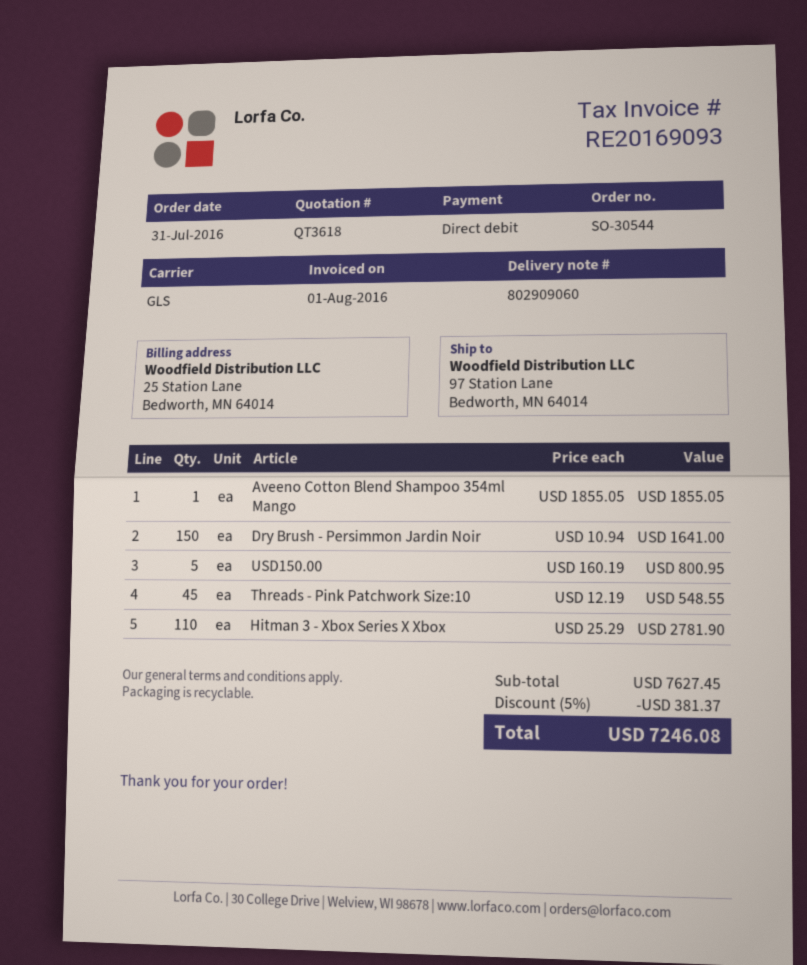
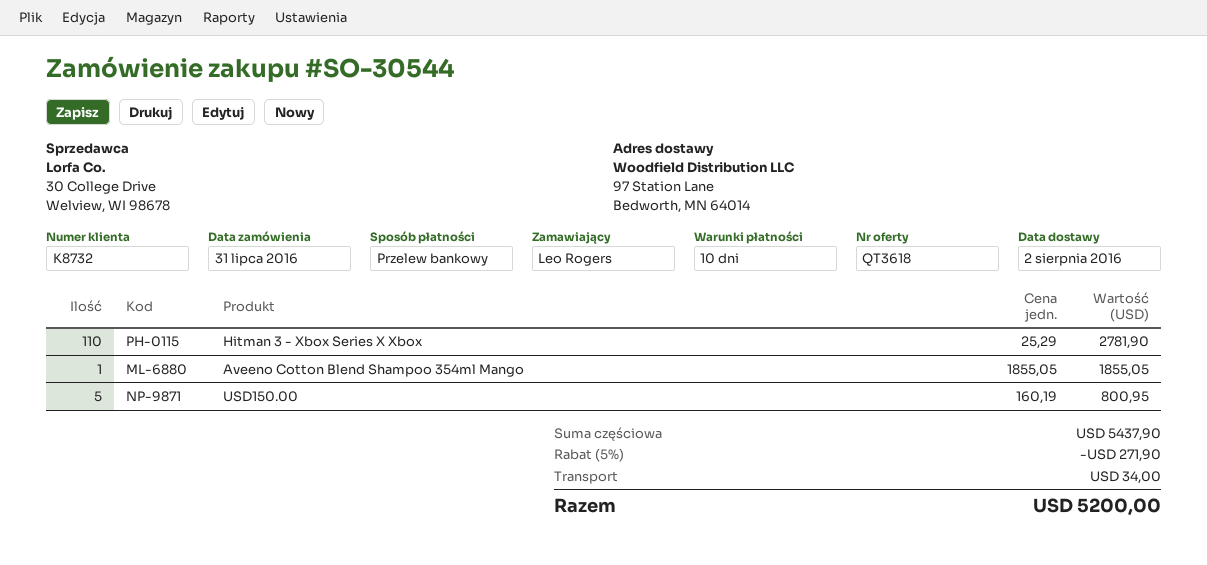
payment method: direct debit -> bank transfer
Dry Brush - Persimmon Jardin Noir: 150 x 10.94 = 1641.00 -> none
Threads - Pink Patchwork Size:10: 45 x 12.19 = 548.55 -> none
subtotal: 7627.45 -> 5437.90
discount: 5% = 381.37 -> 5% = 271.90
shipping: none -> 34.00
total: 7246.08 -> 5200.00

